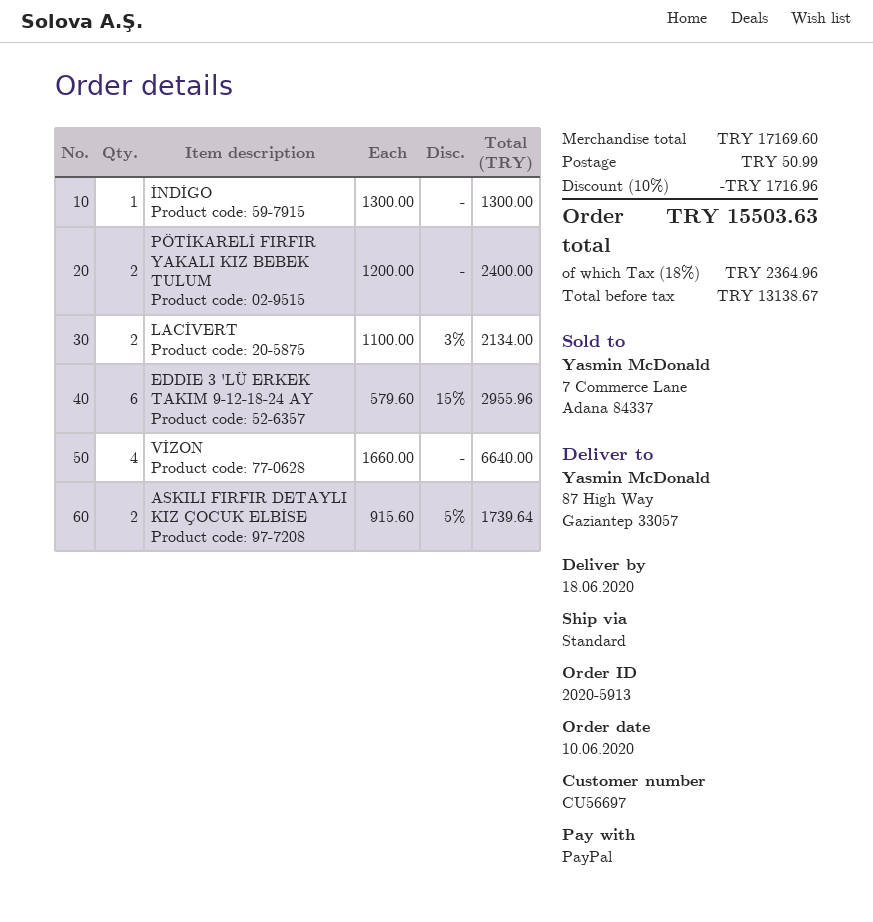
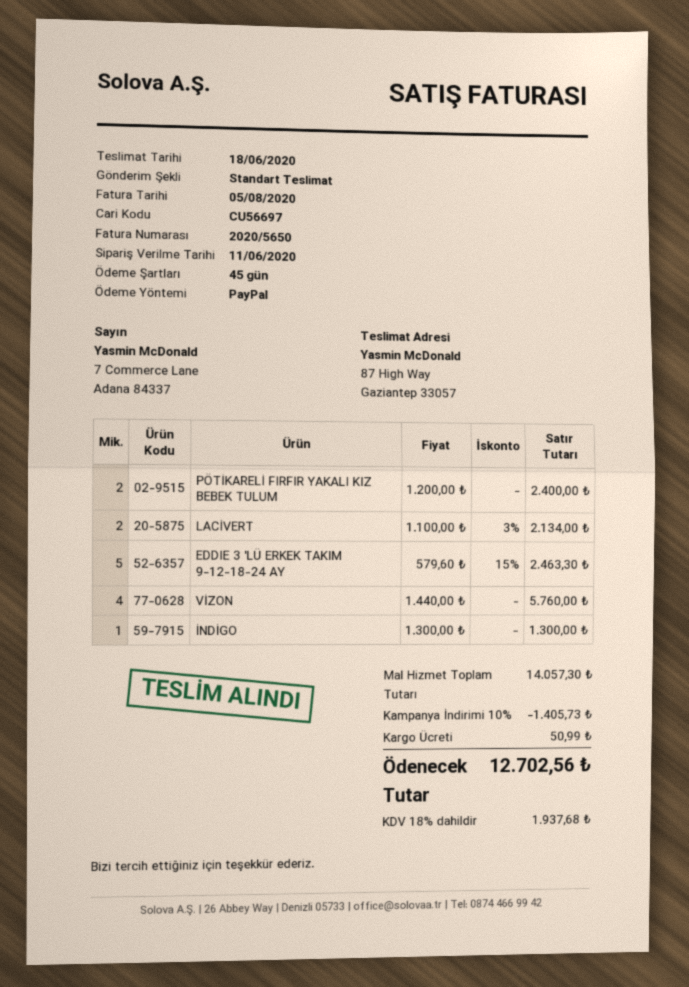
order date: 2020-06-10 -> 2020-06-11
EDDIE 3 'LÜ ERKEK TAKIM 9-12-18-24 AY: 6 x 579.60 - 15% = 2955.96 -> 5 x 579.60 - 15% = 2463.30
VİZON: 4 x 1660.00 = 6640.00 -> 4 x 1440.00 = 5760.00
ASKILI FIRFIR DETAYLI KIZ ÇOCUK ELBİSE: 2 x 915.60 - 5% = 1739.64 -> none
subtotal: 17169.60 -> 14057.30
discount: 10% = 1716.96 -> 10% = 1405.73
tax: 18% = 2364.96 -> 18% = 1937.68
total: 15503.63 -> 12702.56

